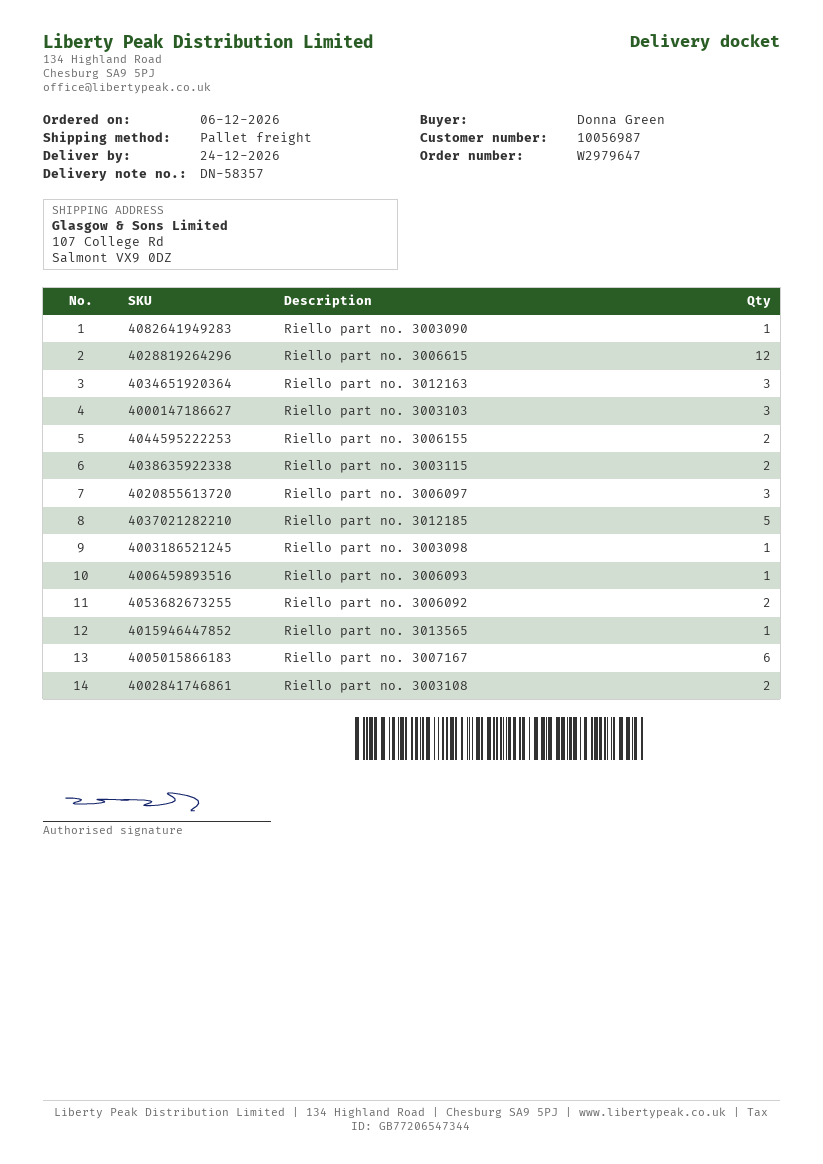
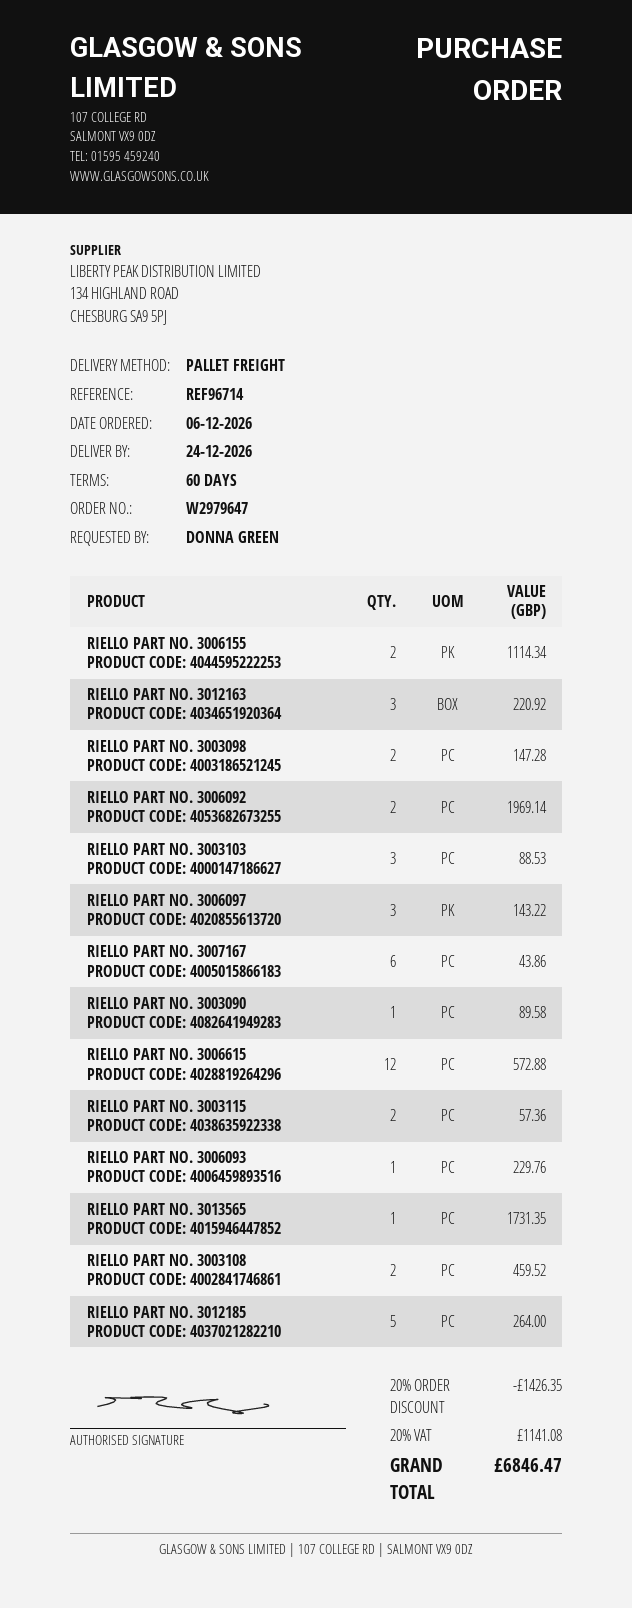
Riello part no. 3003098: 1 -> 2

